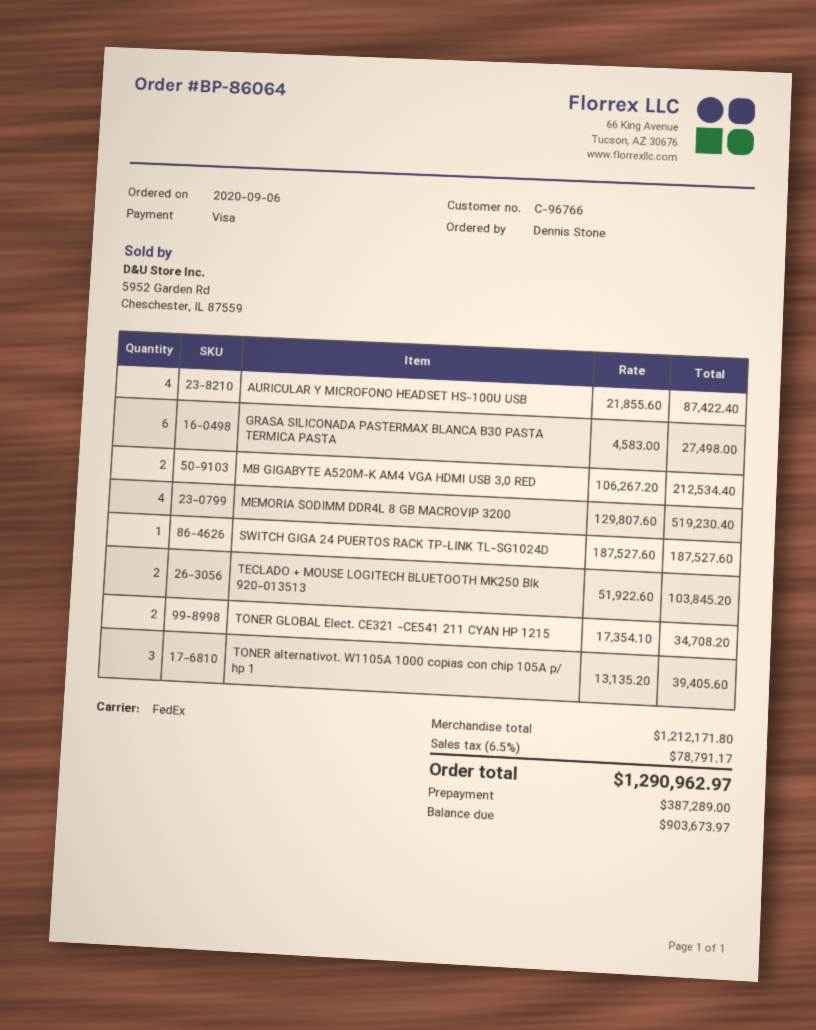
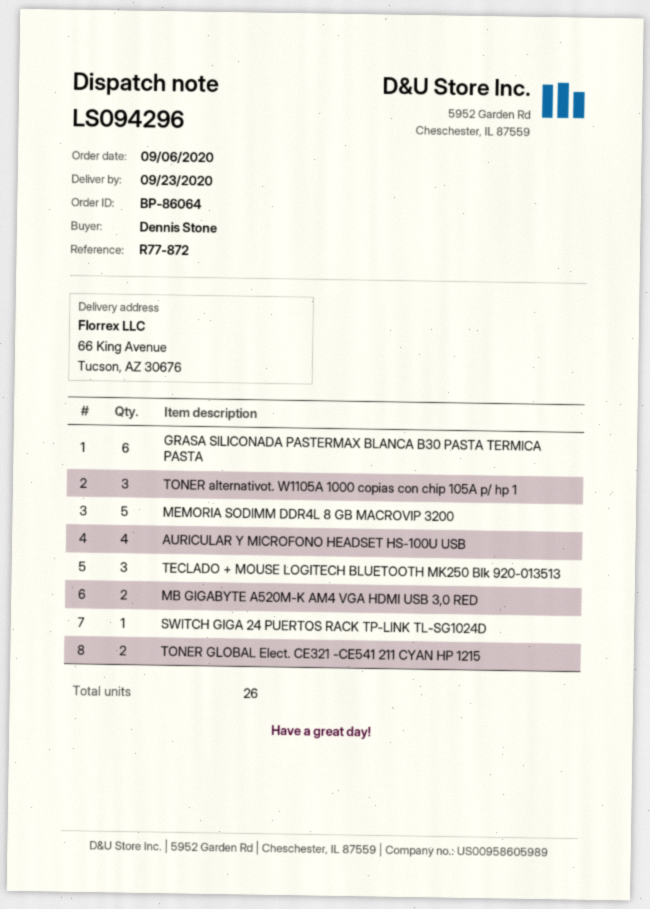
MEMORIA SODIMM DDR4L 8 GB MACROVIP 3200: 4 -> 5
TECLADO + MOUSE LOGITECH BLUETOOTH MK250 Blk 920-013513: 2 -> 3

